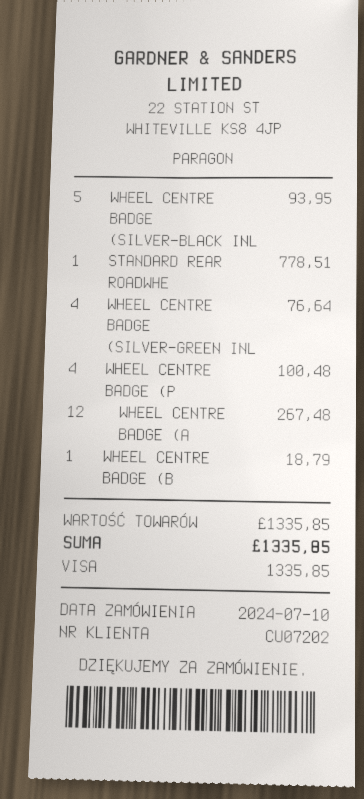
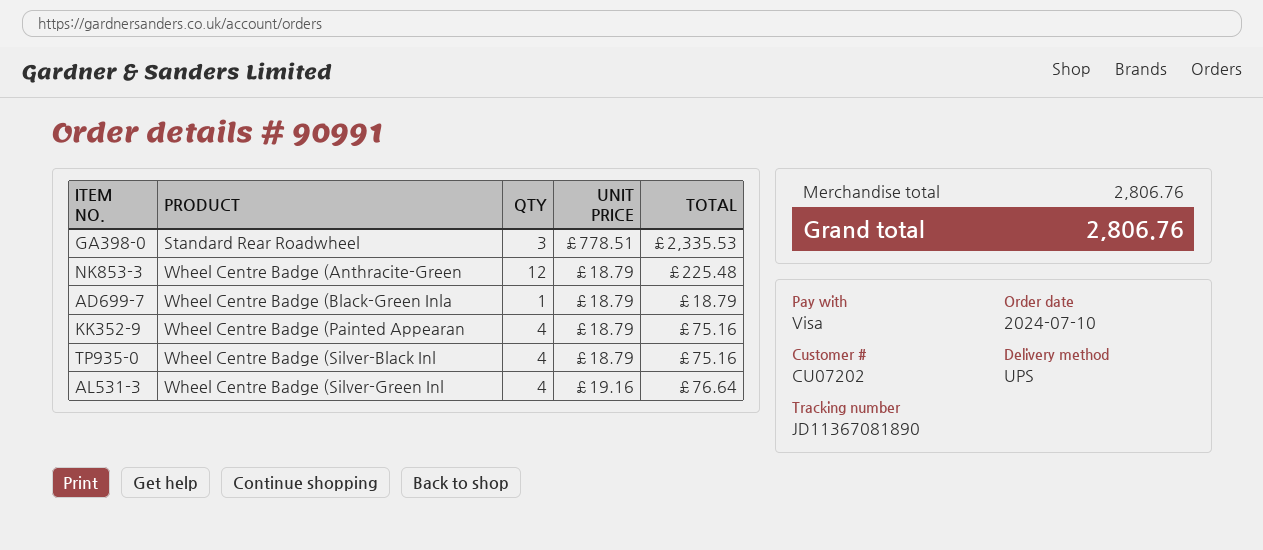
WHEEL CENTRE BADGE (SILVER-BLACK INL: 5 for 93.95 -> 4 for 75.16
STANDARD REAR ROADWHE: 1 for 778.51 -> 3 for 2335.53
WHEEL CENTRE BADGE (P: 4 for 100.48 -> 4 for 75.16
WHEEL CENTRE BADGE (A: 12 for 267.48 -> 12 for 225.48
subtotal: 1335.85 -> 2806.76
total: 1335.85 -> 2806.76

